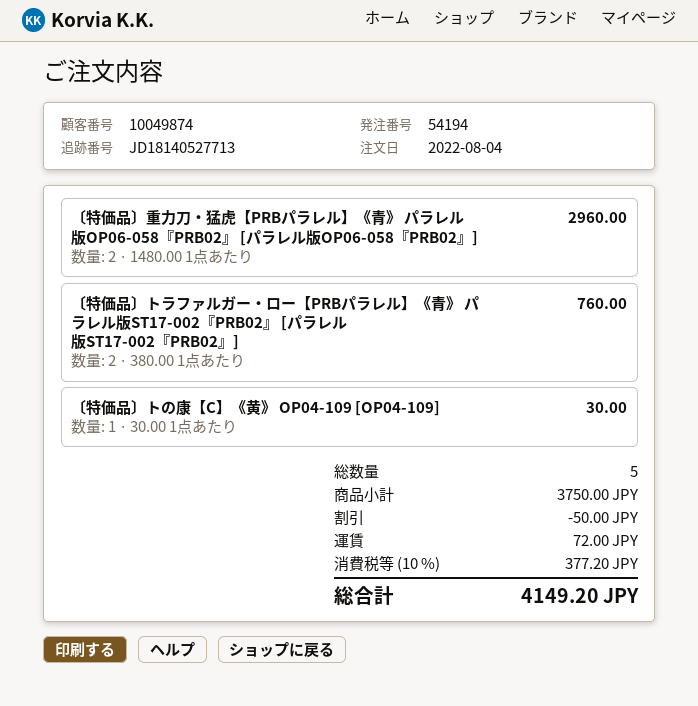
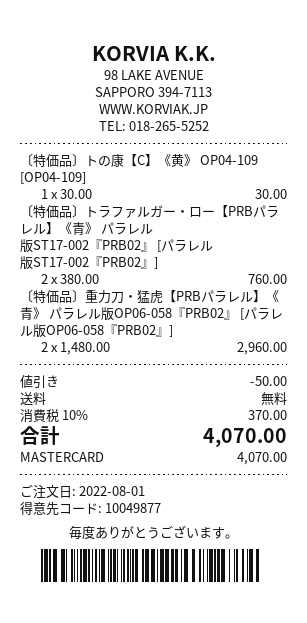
order date: 2022-08-04 -> 2022-08-01
customer number: 10049874 -> 10049877
shipping: 72.00 -> 0.00
tax: 10% = 377.20 -> 10% = 370.00
total: 4149.20 -> 4070.00

